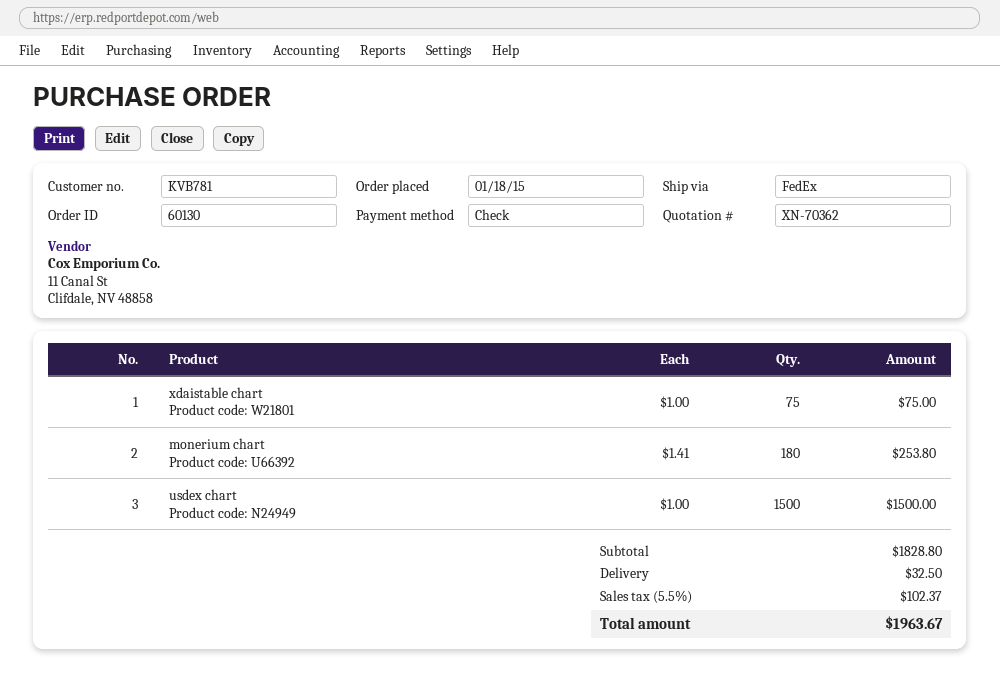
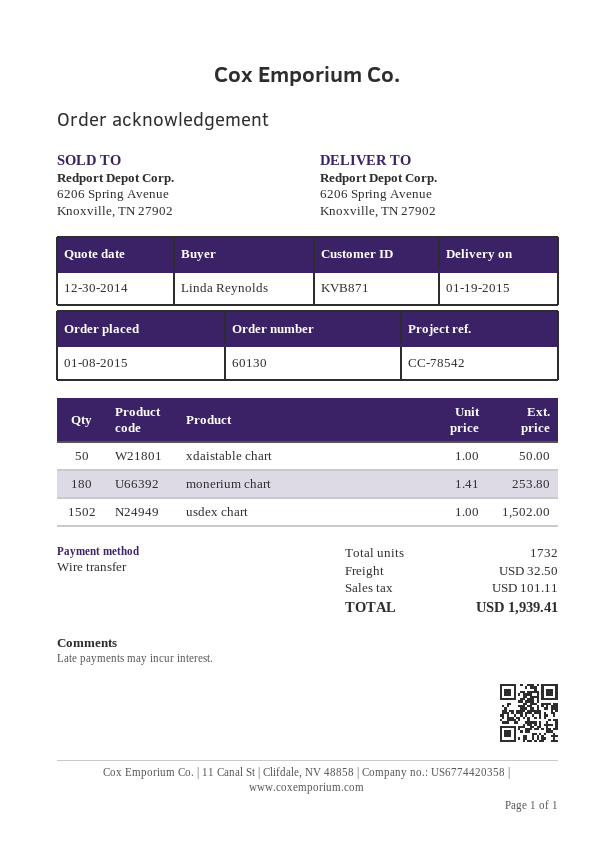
order date: 2015-01-18 -> 2015-01-08
customer number: KVB781 -> KVB871
payment method: cheque -> bank transfer
xdaistable chart: 75 x 1.00 = 75.00 -> 50 x 1.00 = 50.00
usdex chart: 1500 x 1.00 = 1500.00 -> 1502 x 1.00 = 1502.00
tax: 102.37 -> 101.11
total: 1963.67 -> 1939.41

